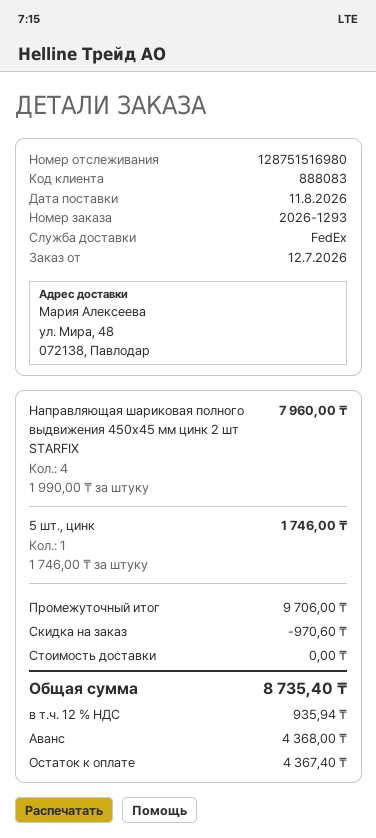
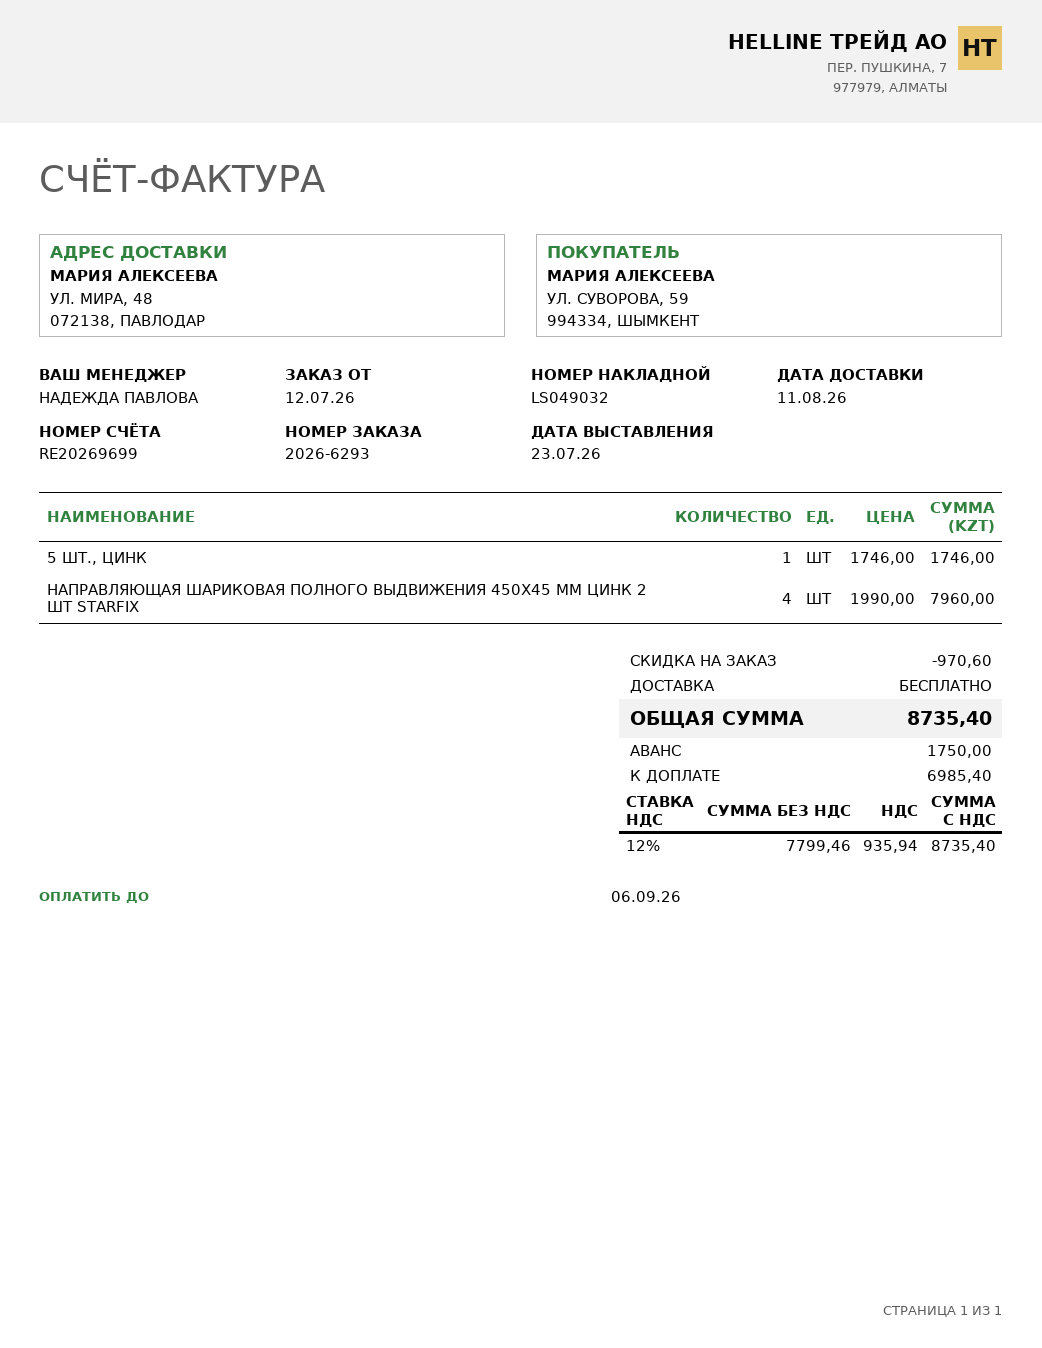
order number: 2026-1293 -> 2026-6293
deposit: 4368.00 -> 1750.00
balance: 4367.40 -> 6985.40

